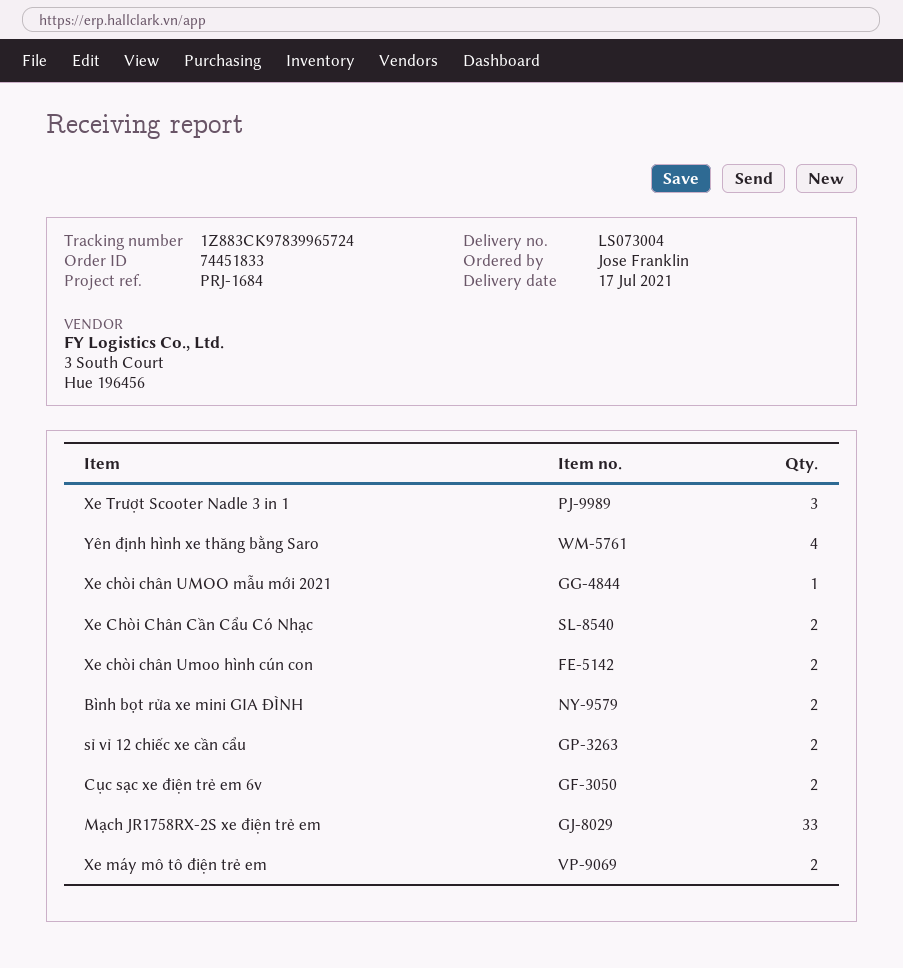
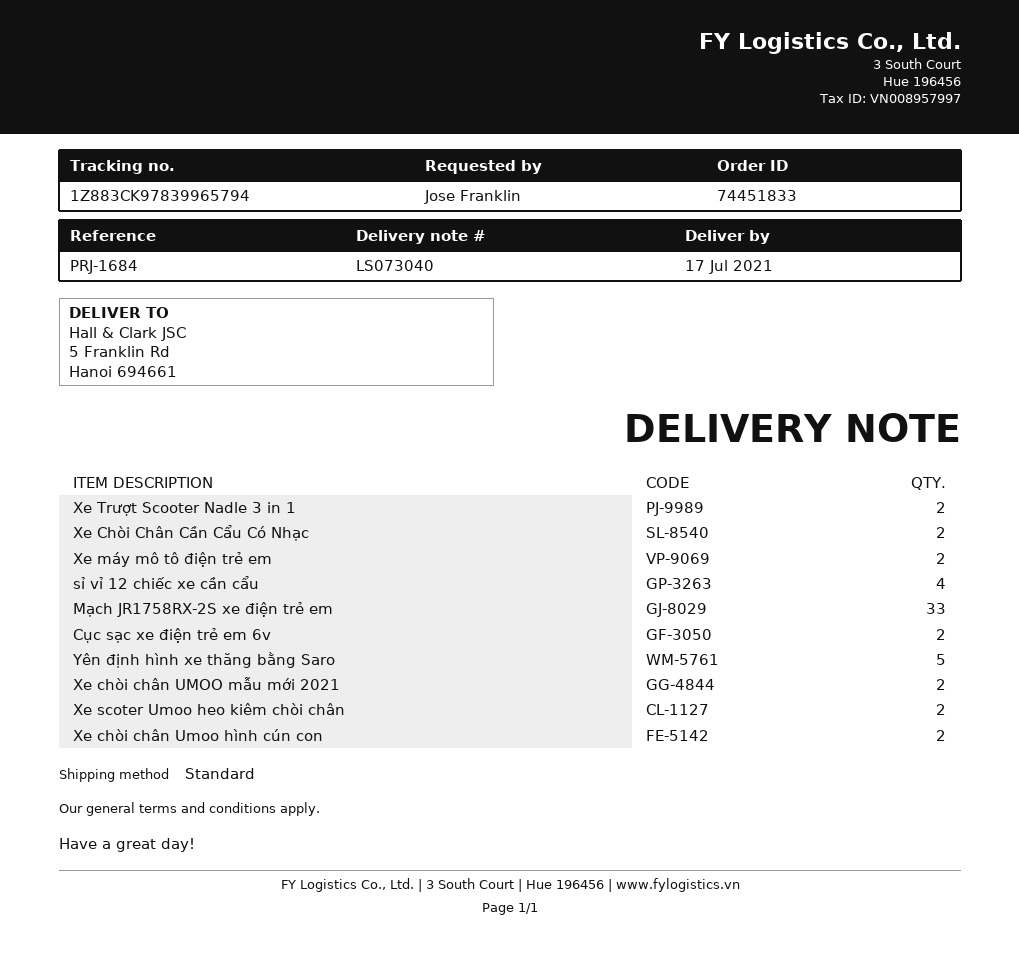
delivery note number: LS073004 -> LS073040
tracking number: 1Z883CK97839965724 -> 1Z883CK97839965794
Xe Trượt Scooter Nadle 3 in 1: 3 -> 2
Yên định hình xe thăng bằng Saro: 4 -> 5
Xe chòi chân UMOO mẫu mới 2021: 1 -> 2
Bình bọt rửa xe mini GIA ĐÌNH: 2 -> none
sỉ vỉ 12 chiếc xe cần cẩu: 2 -> 4
Xe scoter Umoo heo kiêm chòi chân: none -> 2

